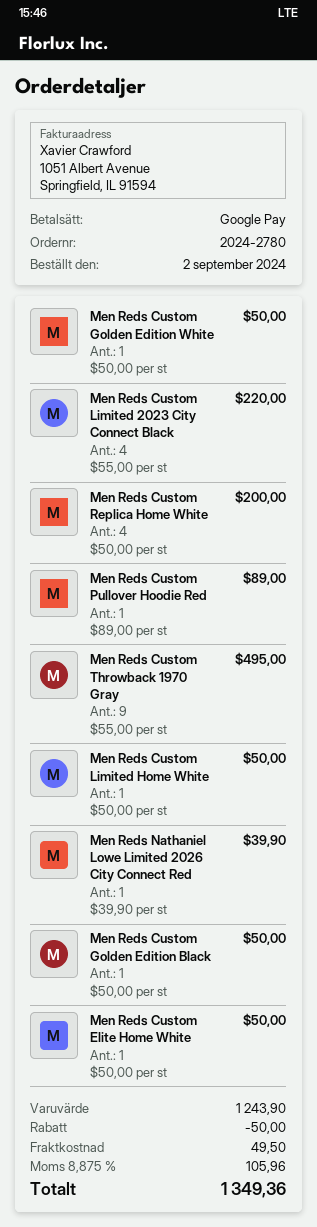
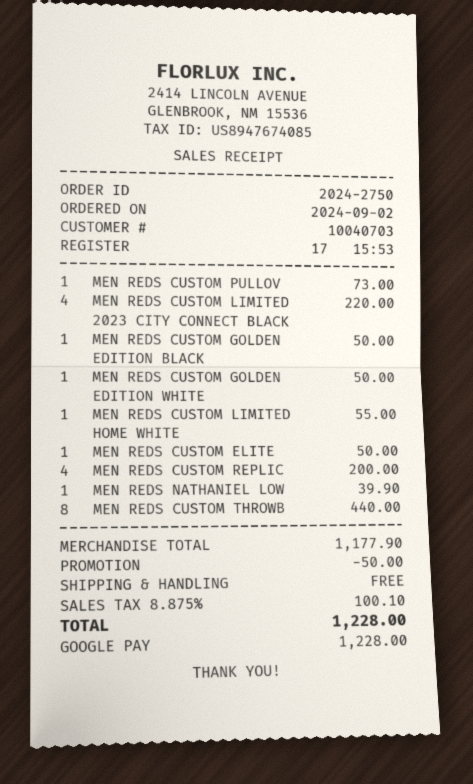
order number: 2024-2780 -> 2024-2750
Men Reds Custom Pullover Hoodie Red: 1 for 89.00 -> 1 for 73.00
Men Reds Custom Throwback 1970 Gray: 9 for 495.00 -> 8 for 440.00
Men Reds Custom Limited Home White: 1 for 50.00 -> 1 for 55.00
subtotal: 1243.90 -> 1177.90
shipping: 49.50 -> 0.00
tax: 8.875% = 105.96 -> 8.875% = 100.10
total: 1349.36 -> 1228.00

